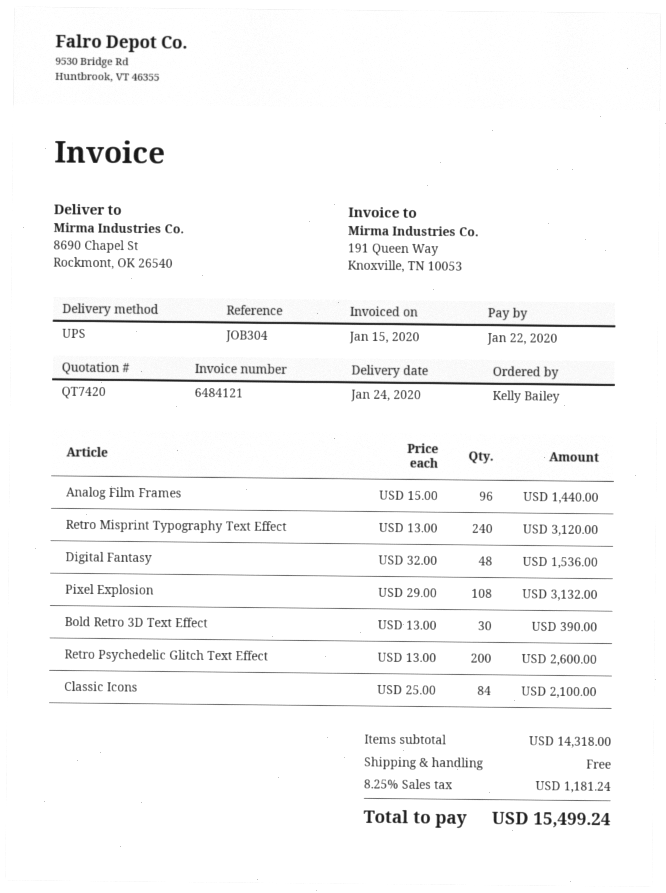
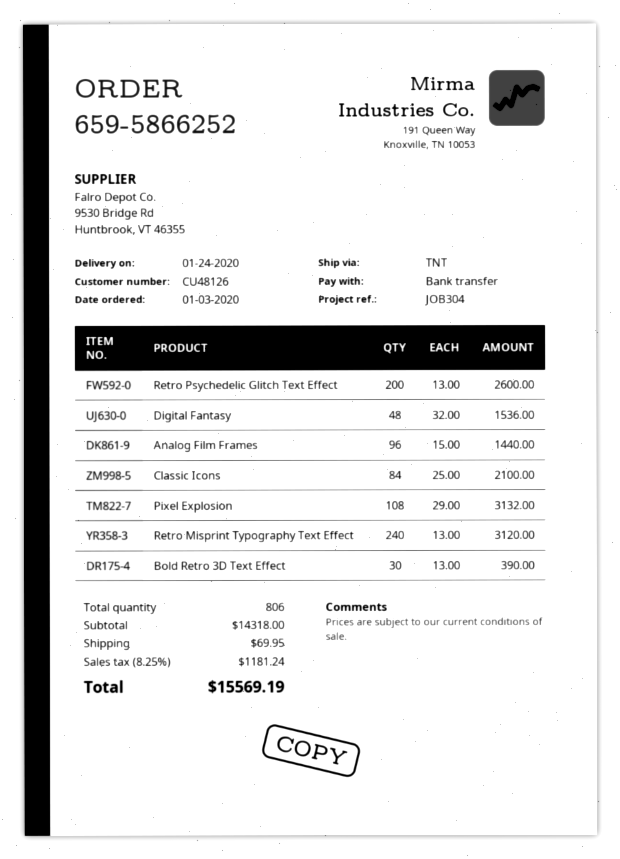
shipping method: UPS -> TNT
shipping: 0.00 -> 69.95
total: 15499.24 -> 15569.19

